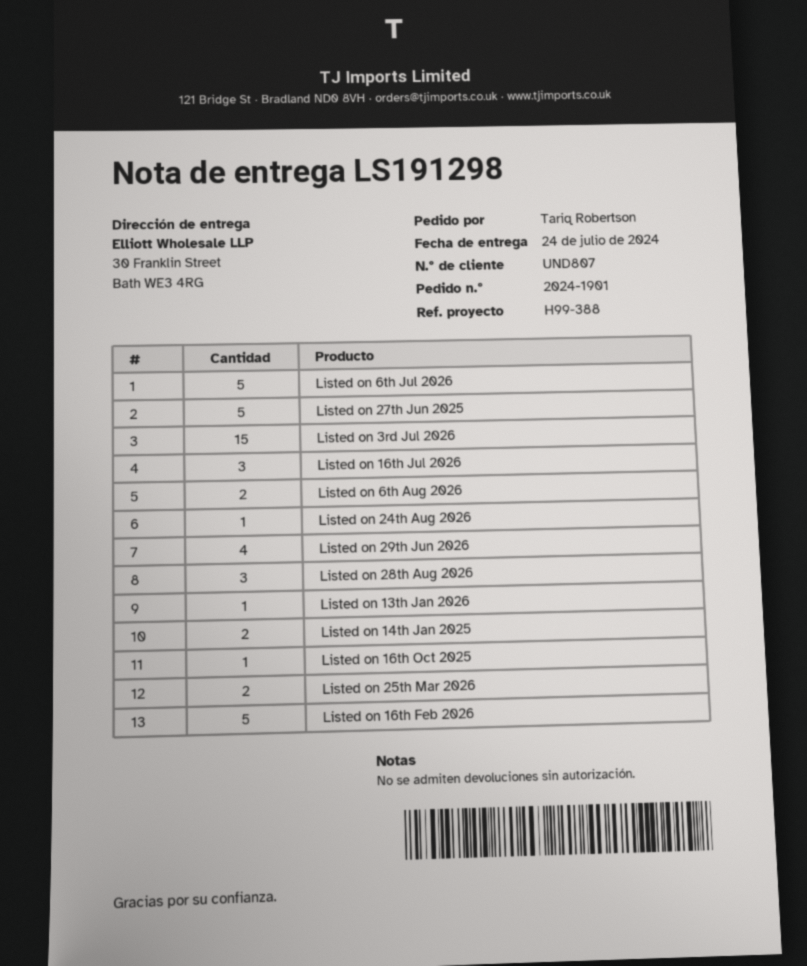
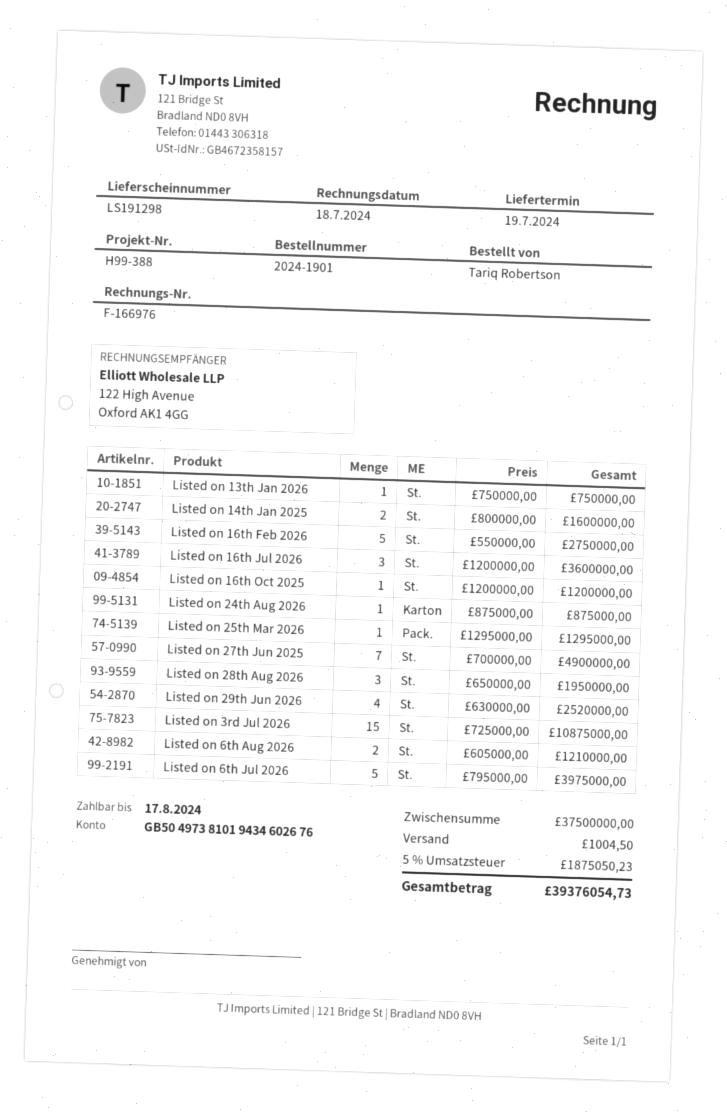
delivery date: 2024-07-24 -> 2024-07-19
Listed on 27th Jun 2025: 5 -> 7
Listed on 25th Mar 2026: 2 -> 1

